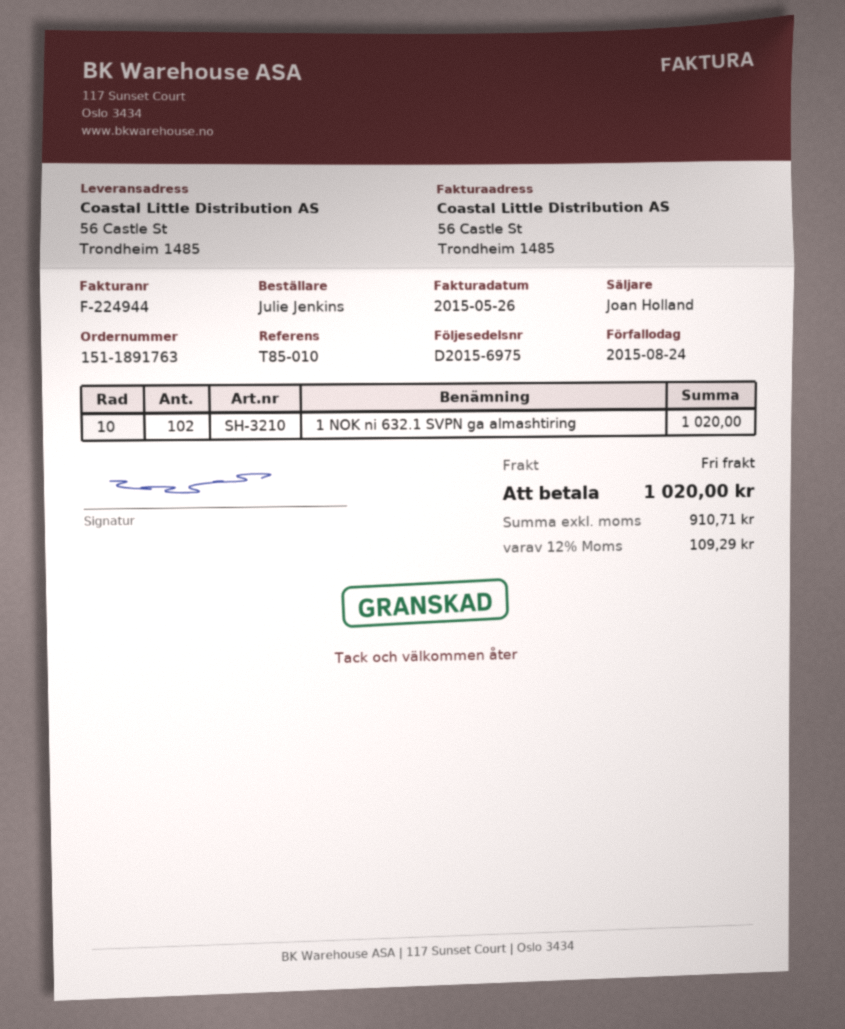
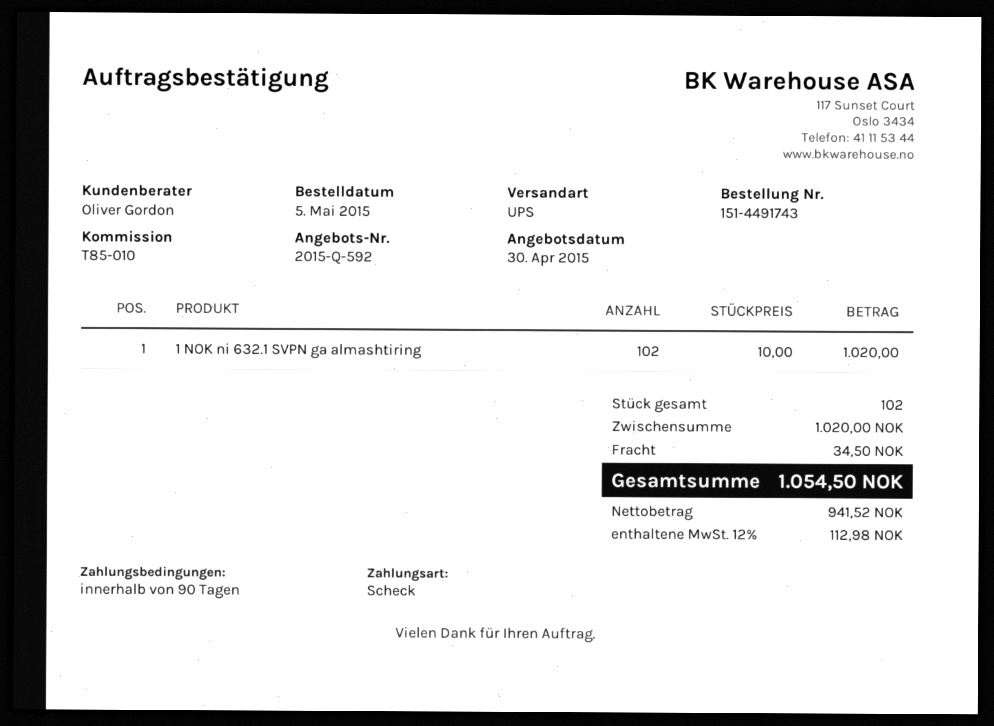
order number: 151-1891763 -> 151-4491743
sales rep: Joan Holland -> Oliver Gordon
shipping: 0.00 -> 34.50
net: 910.71 -> 941.52
tax: 12% = 109.29 -> 12% = 112.98
total: 1020.00 -> 1054.50

